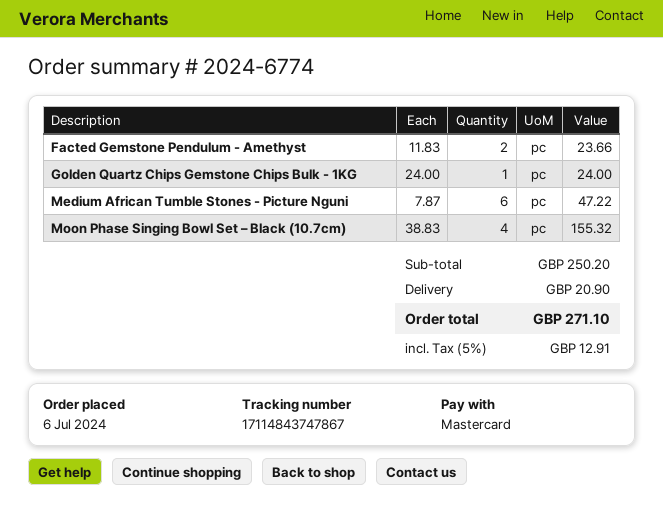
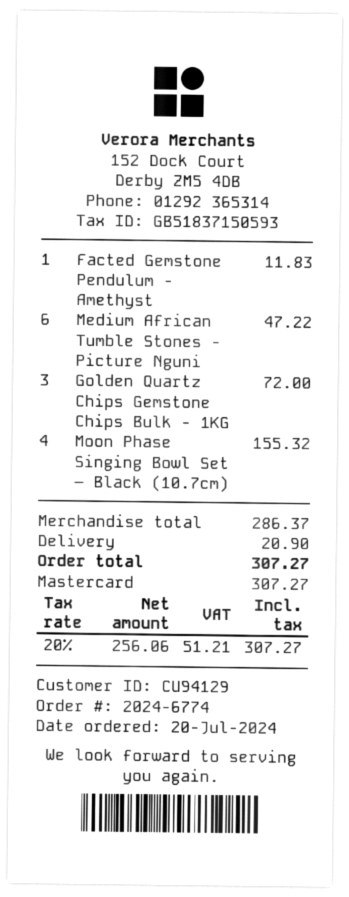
order date: 2024-07-06 -> 2024-07-20
Facted Gemstone Pendulum - Amethyst: 2 for 23.66 -> 1 for 11.83
Golden Quartz Chips Gemstone Chips Bulk - 1KG: 1 for 24.00 -> 3 for 72.00
subtotal: 250.20 -> 286.37
tax: 5% = 12.91 -> 20% = 51.21
total: 271.10 -> 307.27

